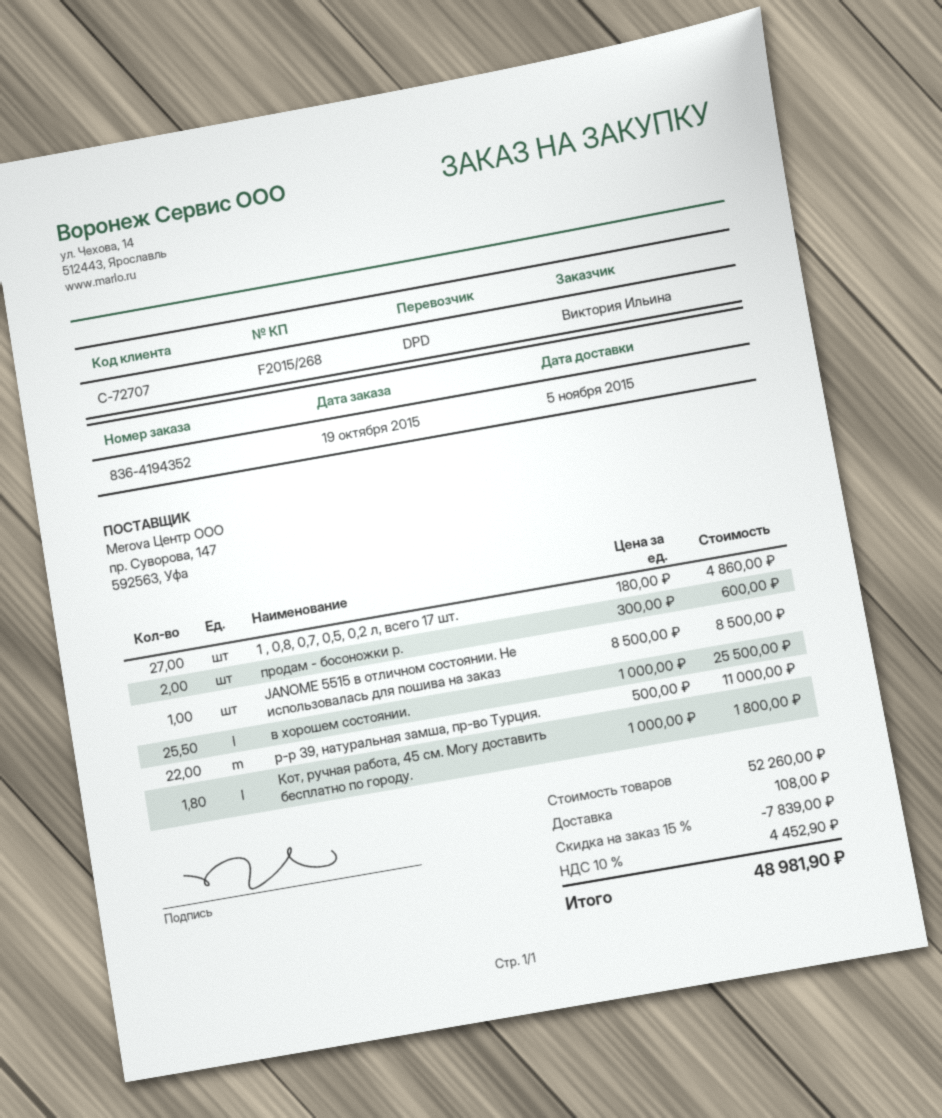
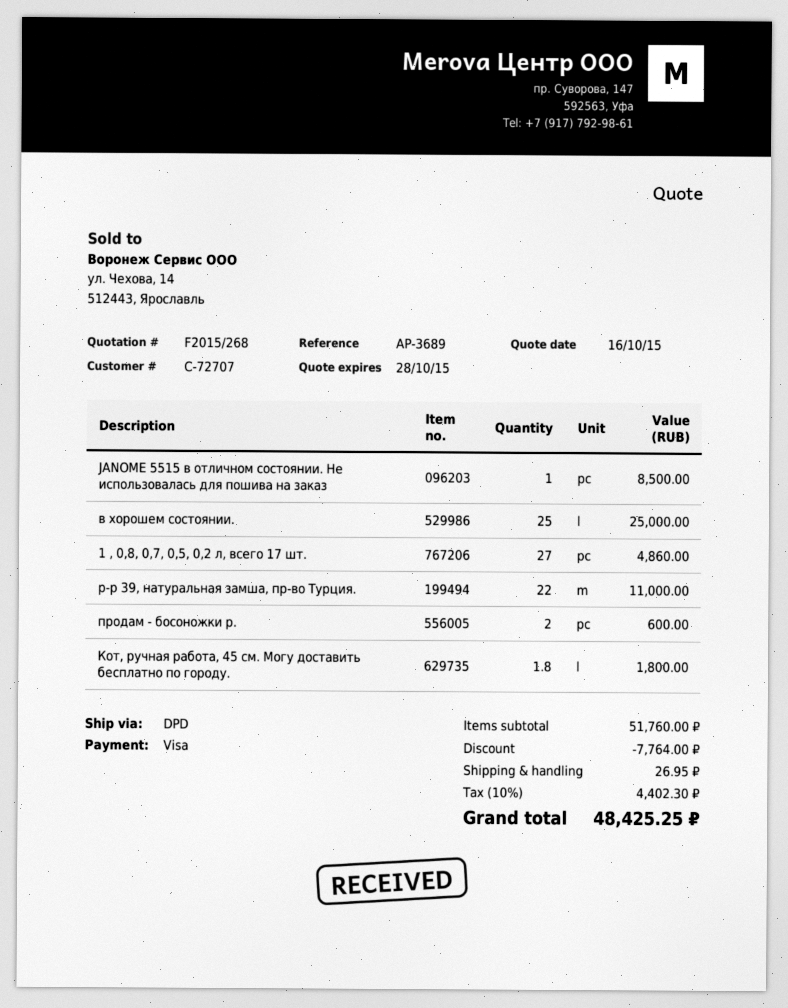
в хорошем состоянии.: 25.5 for 25500.00 -> 25 for 25000.00
subtotal: 52260.00 -> 51760.00
discount: 7839.00 -> 7764.00
shipping: 108.00 -> 26.95
tax: 10% = 4452.90 -> 10% = 4402.30
total: 48981.90 -> 48425.25

